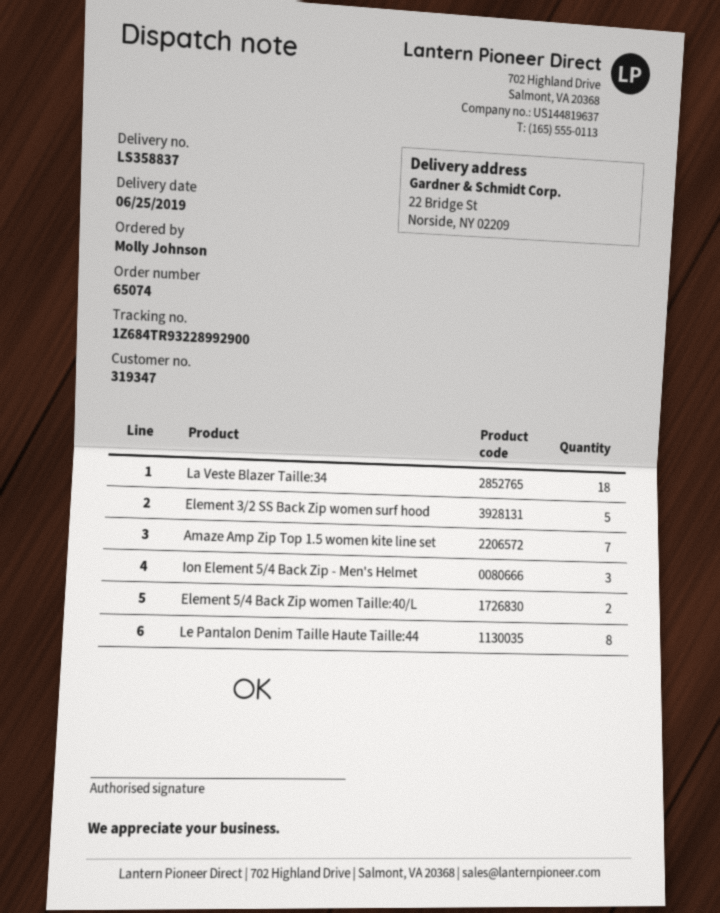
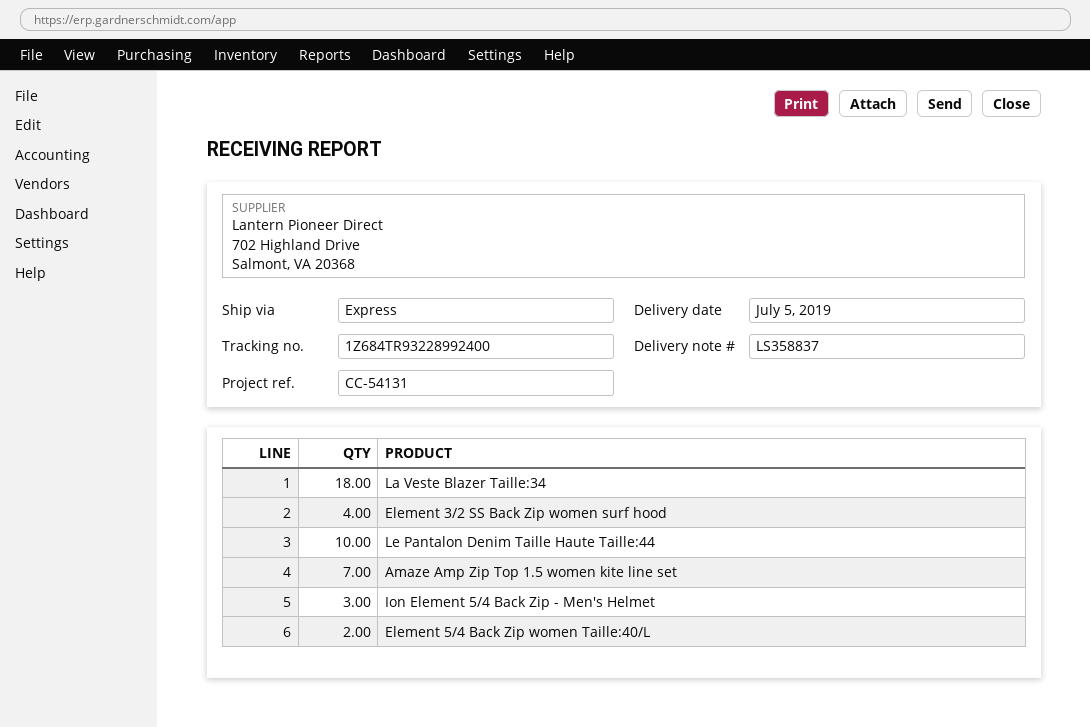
delivery date: 2019-06-25 -> 2019-07-05
tracking number: 1Z684TR93228992900 -> 1Z684TR93228992400
Element 3/2 SS Back Zip women surf hood: 5 -> 4
Le Pantalon Denim Taille Haute Taille:44: 8 -> 10

